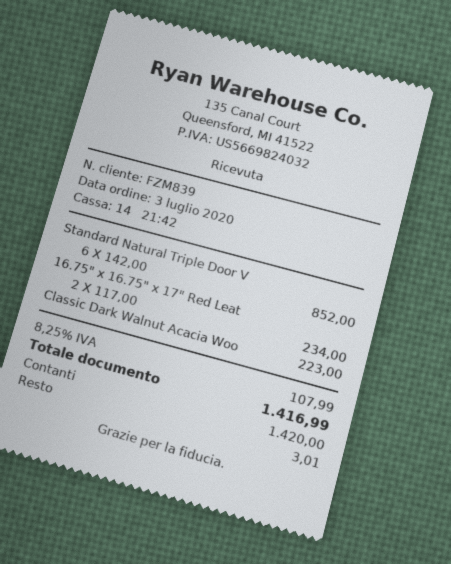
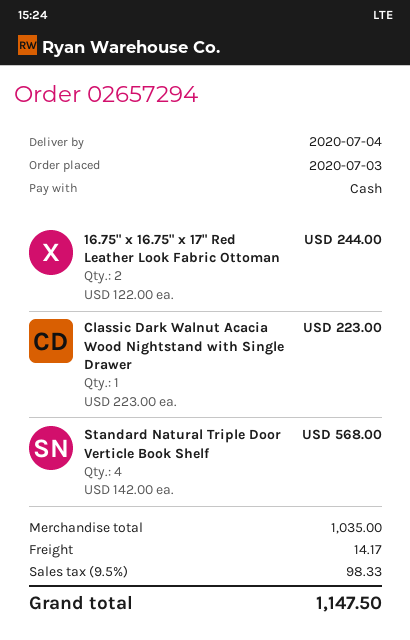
Standard Natural Triple Door V: 6 x 142.00 = 852.00 -> 4 x 142.00 = 568.00
16.75" x 16.75" x 17" Red Leat: 2 x 117.00 = 234.00 -> 2 x 122.00 = 244.00
shipping: none -> 14.17
tax: 8.25% = 107.99 -> 9.5% = 98.33
total: 1416.99 -> 1147.50

